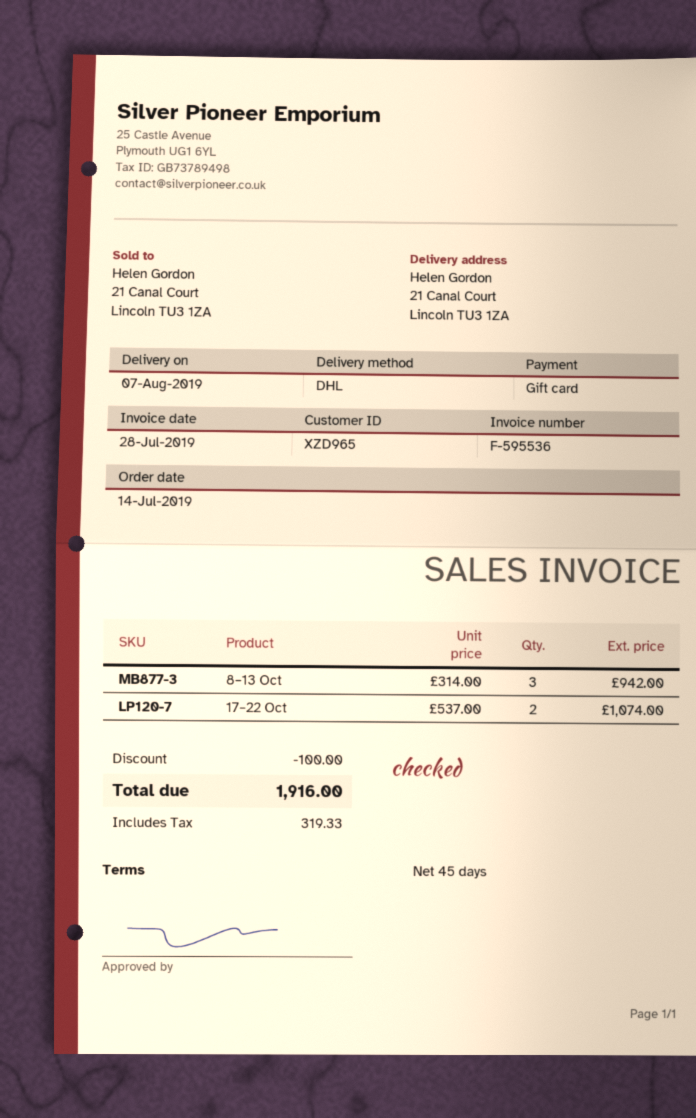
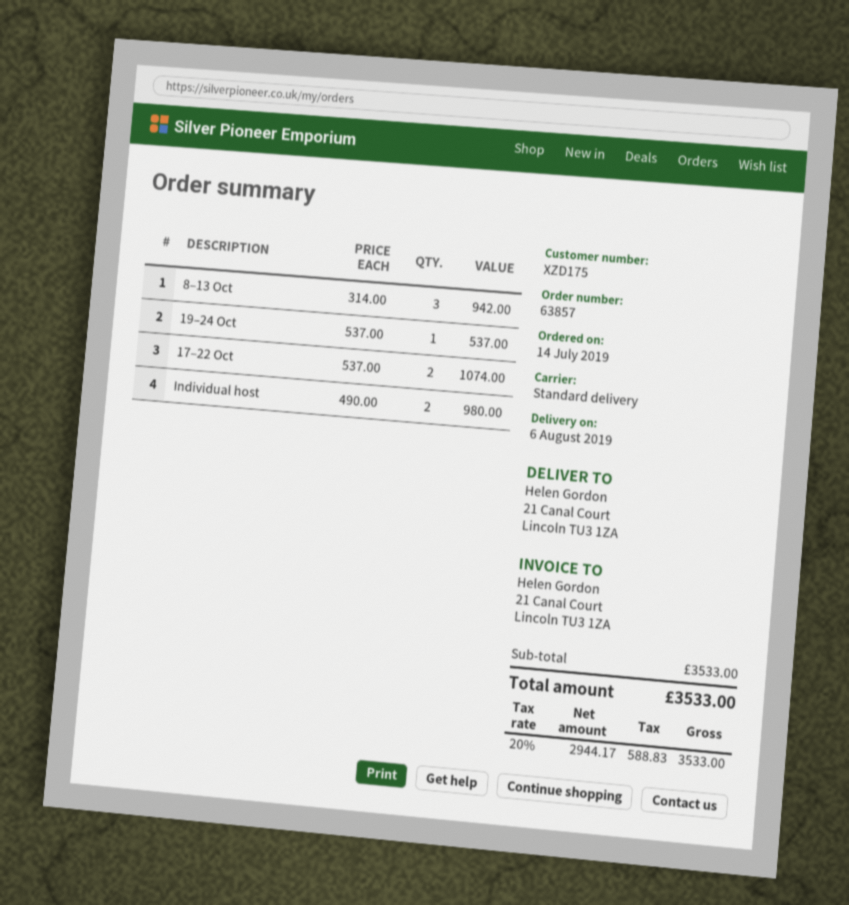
delivery date: 2019-08-07 -> 2019-08-06
customer number: XZD965 -> XZD175
shipping method: DHL -> standard
19–24 Oct: none -> 1 x 537.00 = 537.00
Individual host: none -> 2 x 490.00 = 980.00
discount: 100.00 -> none
tax: 319.33 -> 588.83
total: 1916.00 -> 3533.00

